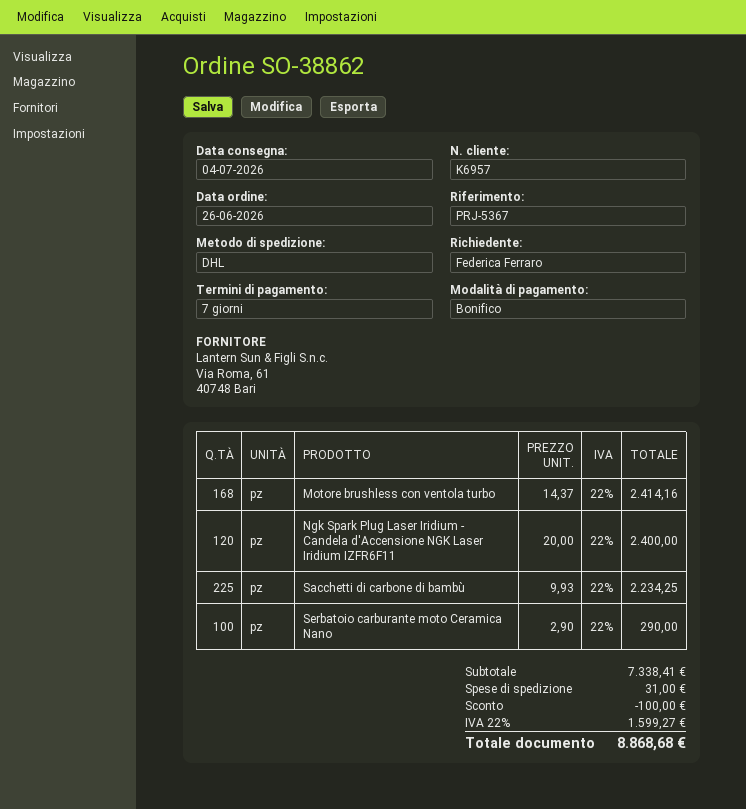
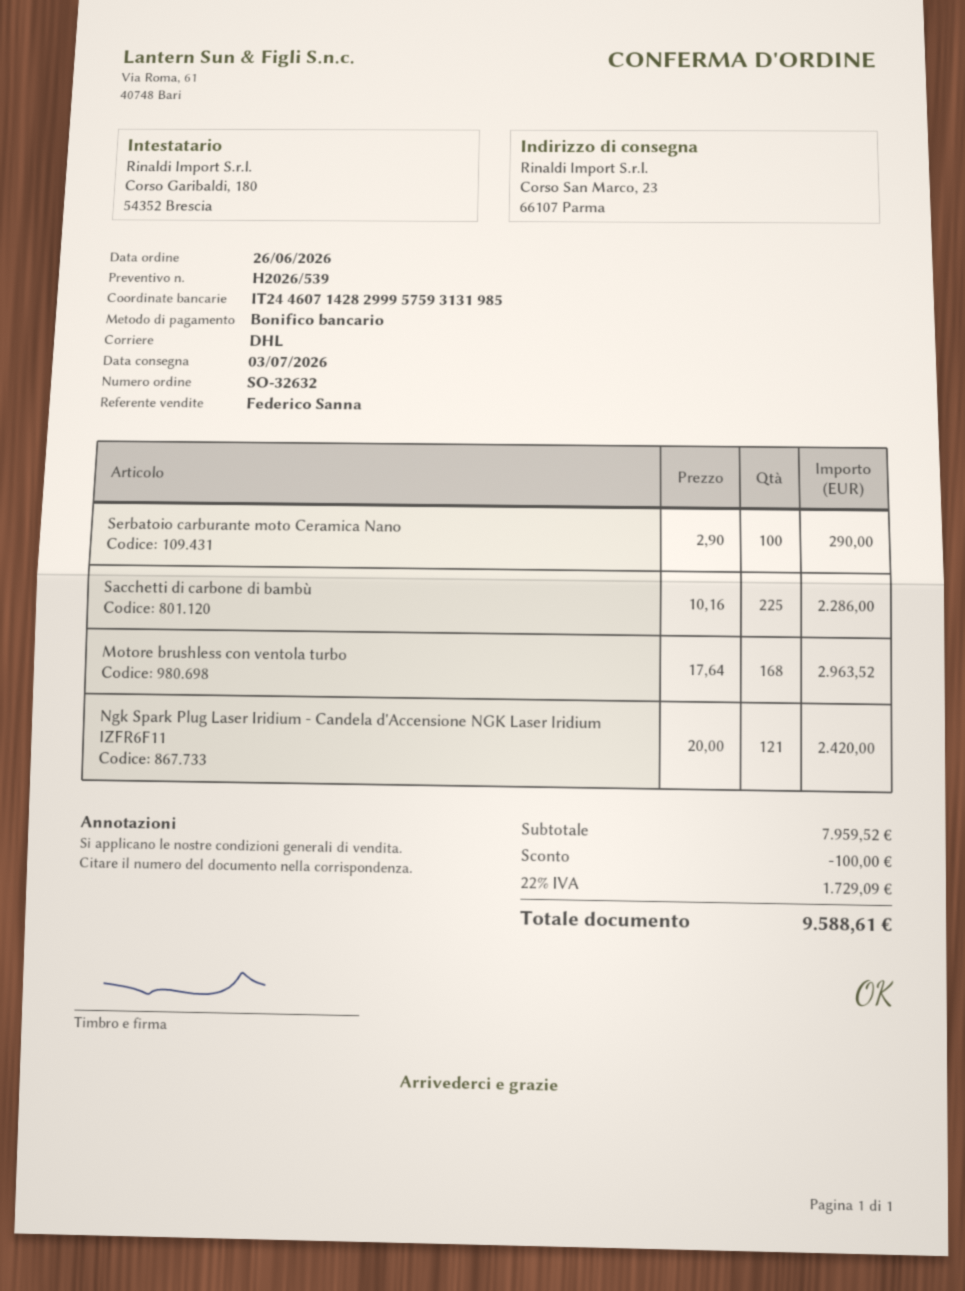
order number: SO-38862 -> SO-32632
delivery date: 2026-07-04 -> 2026-07-03
Motore brushless con ventola turbo: 168 x 14.37 = 2414.16 -> 168 x 17.64 = 2963.52
Ngk Spark Plug Laser Iridium - Candela d'Accensione NGK Laser Iridium IZFR6F11: 120 x 20.00 = 2400.00 -> 121 x 20.00 = 2420.00
Sacchetti di carbone di bambù: 225 x 9.93 = 2234.25 -> 225 x 10.16 = 2286.00
subtotal: 7338.41 -> 7959.52
shipping: 31.00 -> none
tax: 22% = 1599.27 -> 22% = 1729.09
total: 8868.68 -> 9588.61

